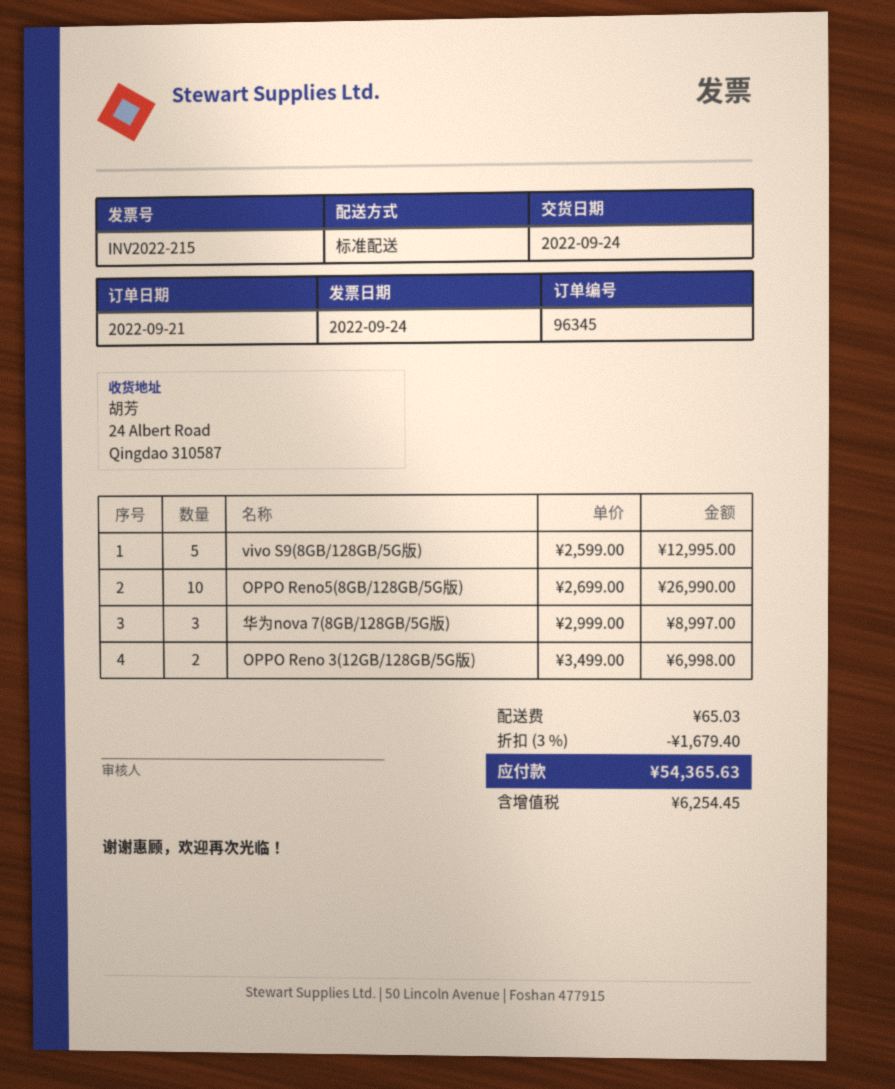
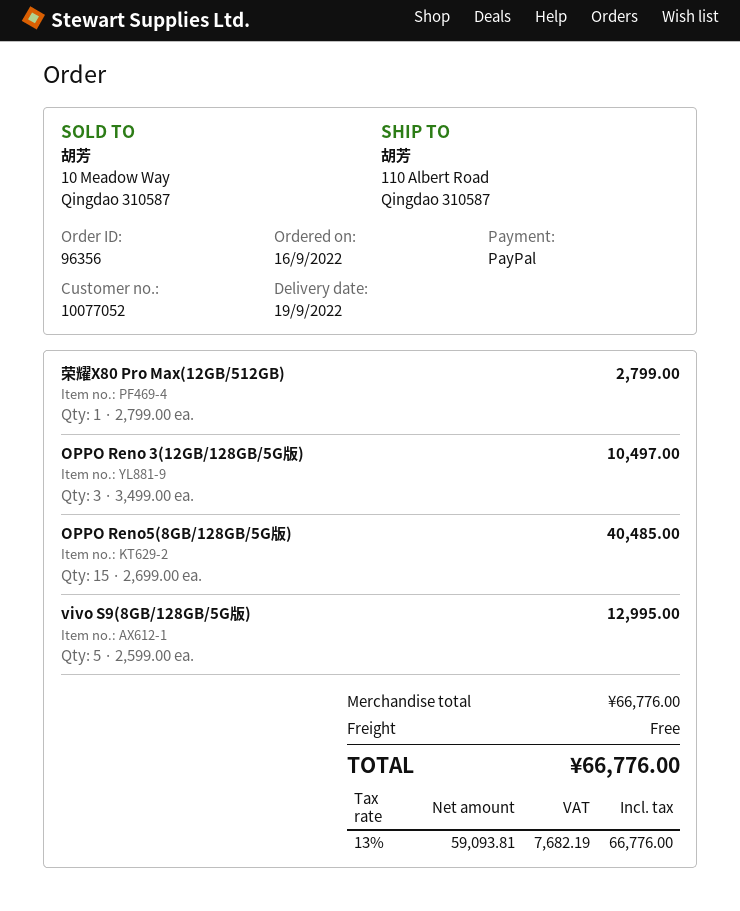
order number: 96345 -> 96356
order date: 2022-09-21 -> 2022-09-16
delivery date: 2022-09-24 -> 2022-09-19
ship to: 24 Albert Road, Qingdao 310587 -> 110 Albert Road, Qingdao 310587
OPPO Reno5(8GB/128GB/5G版): 10 x 2699.00 = 26990.00 -> 15 x 2699.00 = 40485.00
华为nova 7(8GB/128GB/5G版): 3 x 2999.00 = 8997.00 -> none
OPPO Reno 3(12GB/128GB/5G版): 2 x 3499.00 = 6998.00 -> 3 x 3499.00 = 10497.00
荣耀X80 Pro Max(12GB/512GB): none -> 1 x 2799.00 = 2799.00
discount: 3% = 1679.40 -> none
shipping: 65.03 -> 0.00
tax: 6254.45 -> 7682.19
total: 54365.63 -> 66776.00

